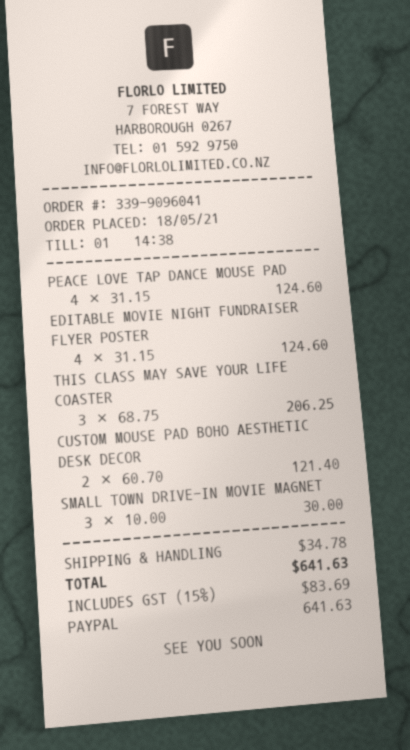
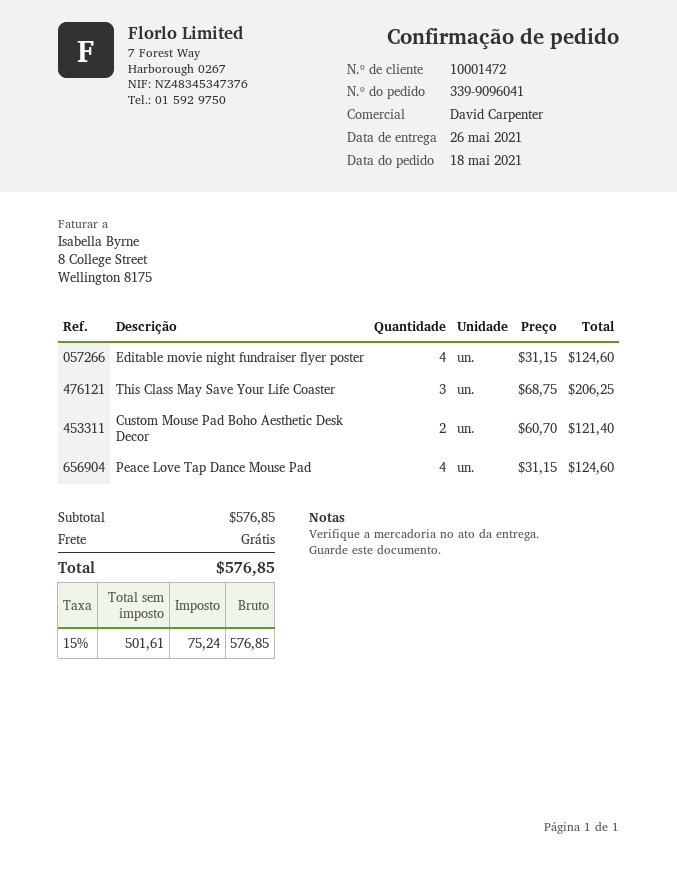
SMALL TOWN DRIVE-IN MOVIE MAGNET: 3 x 10.00 = 30.00 -> none
shipping: 34.78 -> 0.00
tax: 15% = 83.69 -> 15% = 75.24
total: 641.63 -> 576.85

